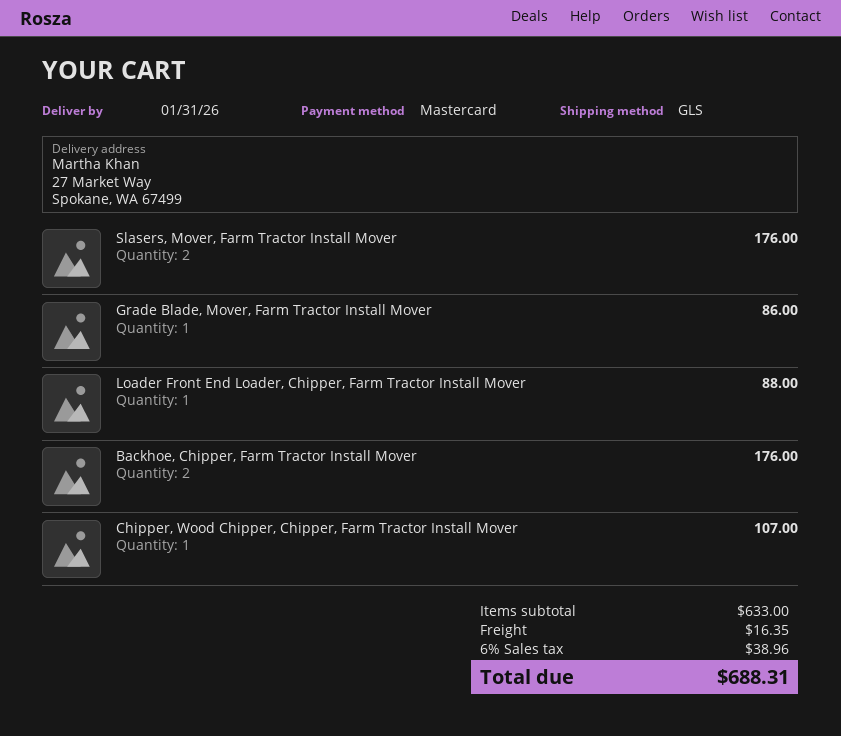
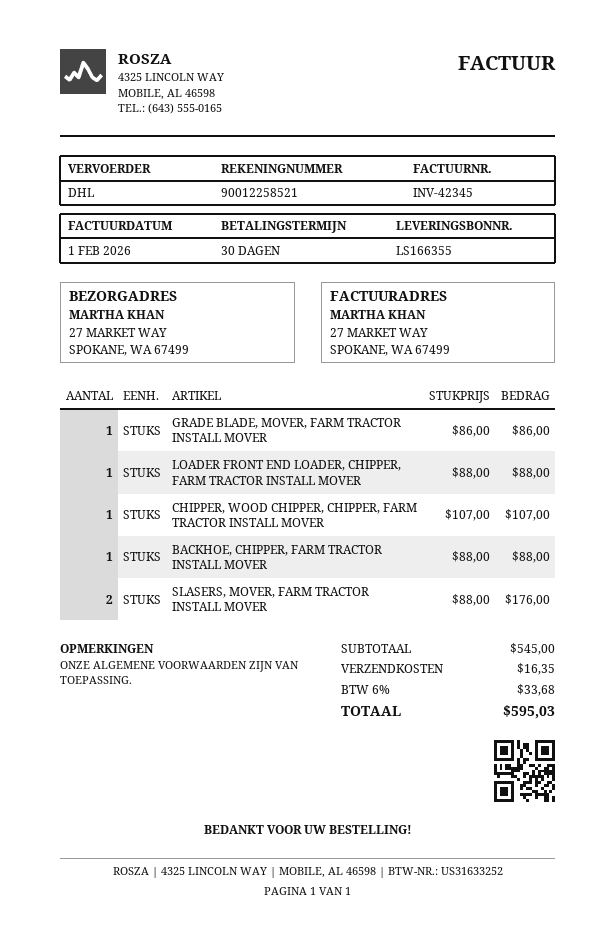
shipping method: GLS -> DHL
Backhoe, Chipper, Farm Tractor Install Mover: 2 for 176.00 -> 1 for 88.00
subtotal: 633.00 -> 545.00
tax: 6% = 38.96 -> 6% = 33.68
total: 688.31 -> 595.03

